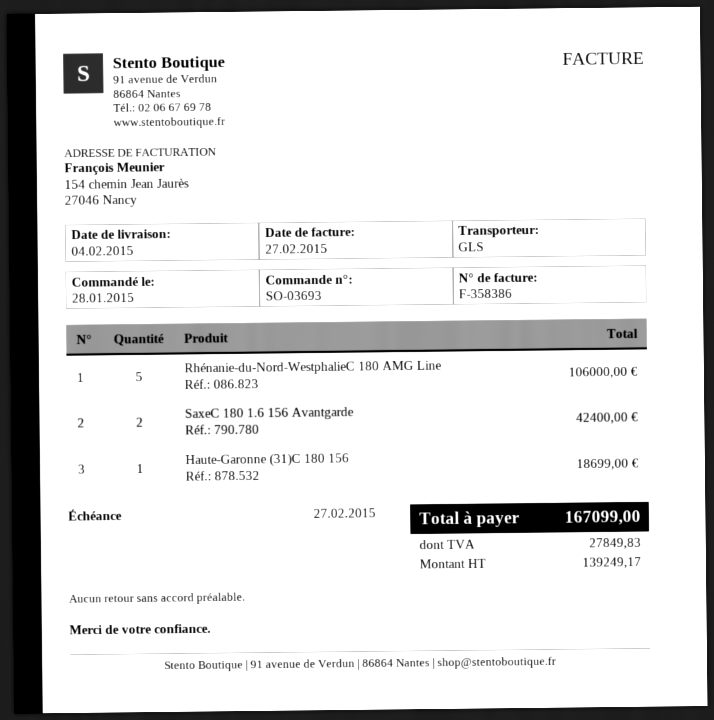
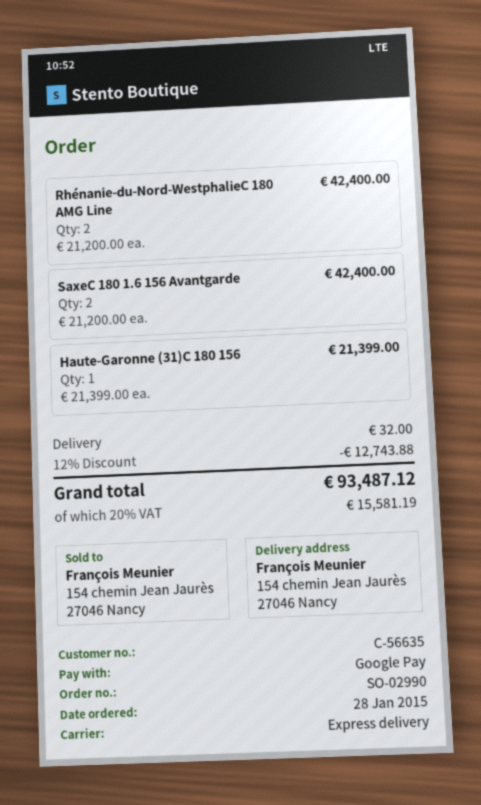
order number: SO-03693 -> SO-02990
shipping method: GLS -> express
Rhénanie-du-Nord-WestphalieC 180 AMG Line: 5 for 106000.00 -> 2 for 42400.00
Haute-Garonne (31)C 180 156: 1 for 18699.00 -> 1 for 21399.00
discount: none -> 12% = 12743.88
shipping: none -> 32.00
tax: 27849.83 -> 15581.19
total: 167099.00 -> 93487.12

